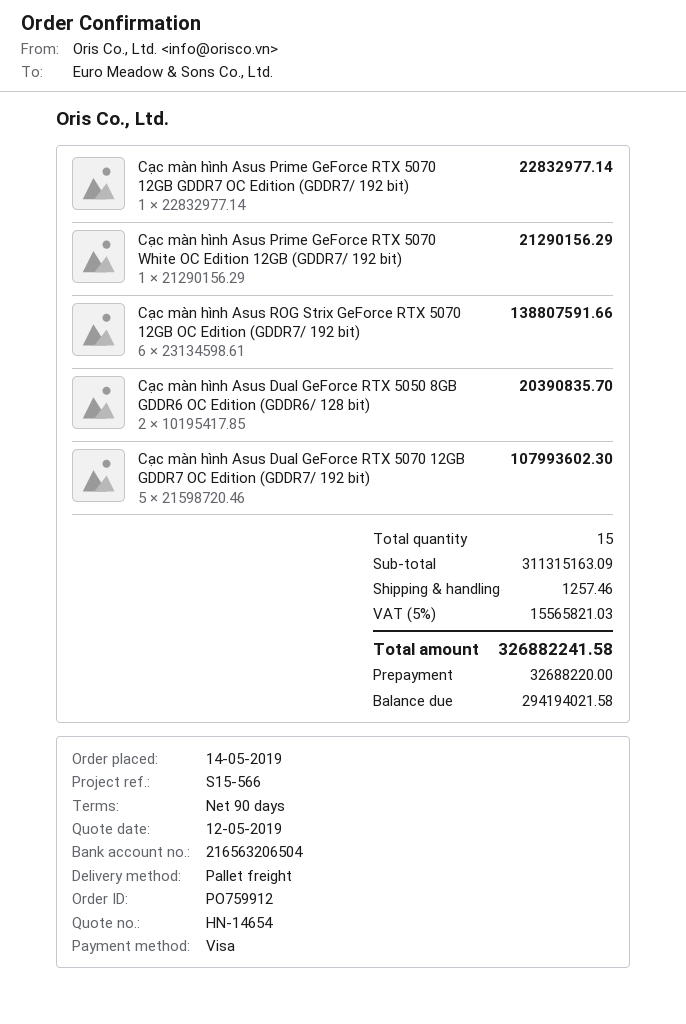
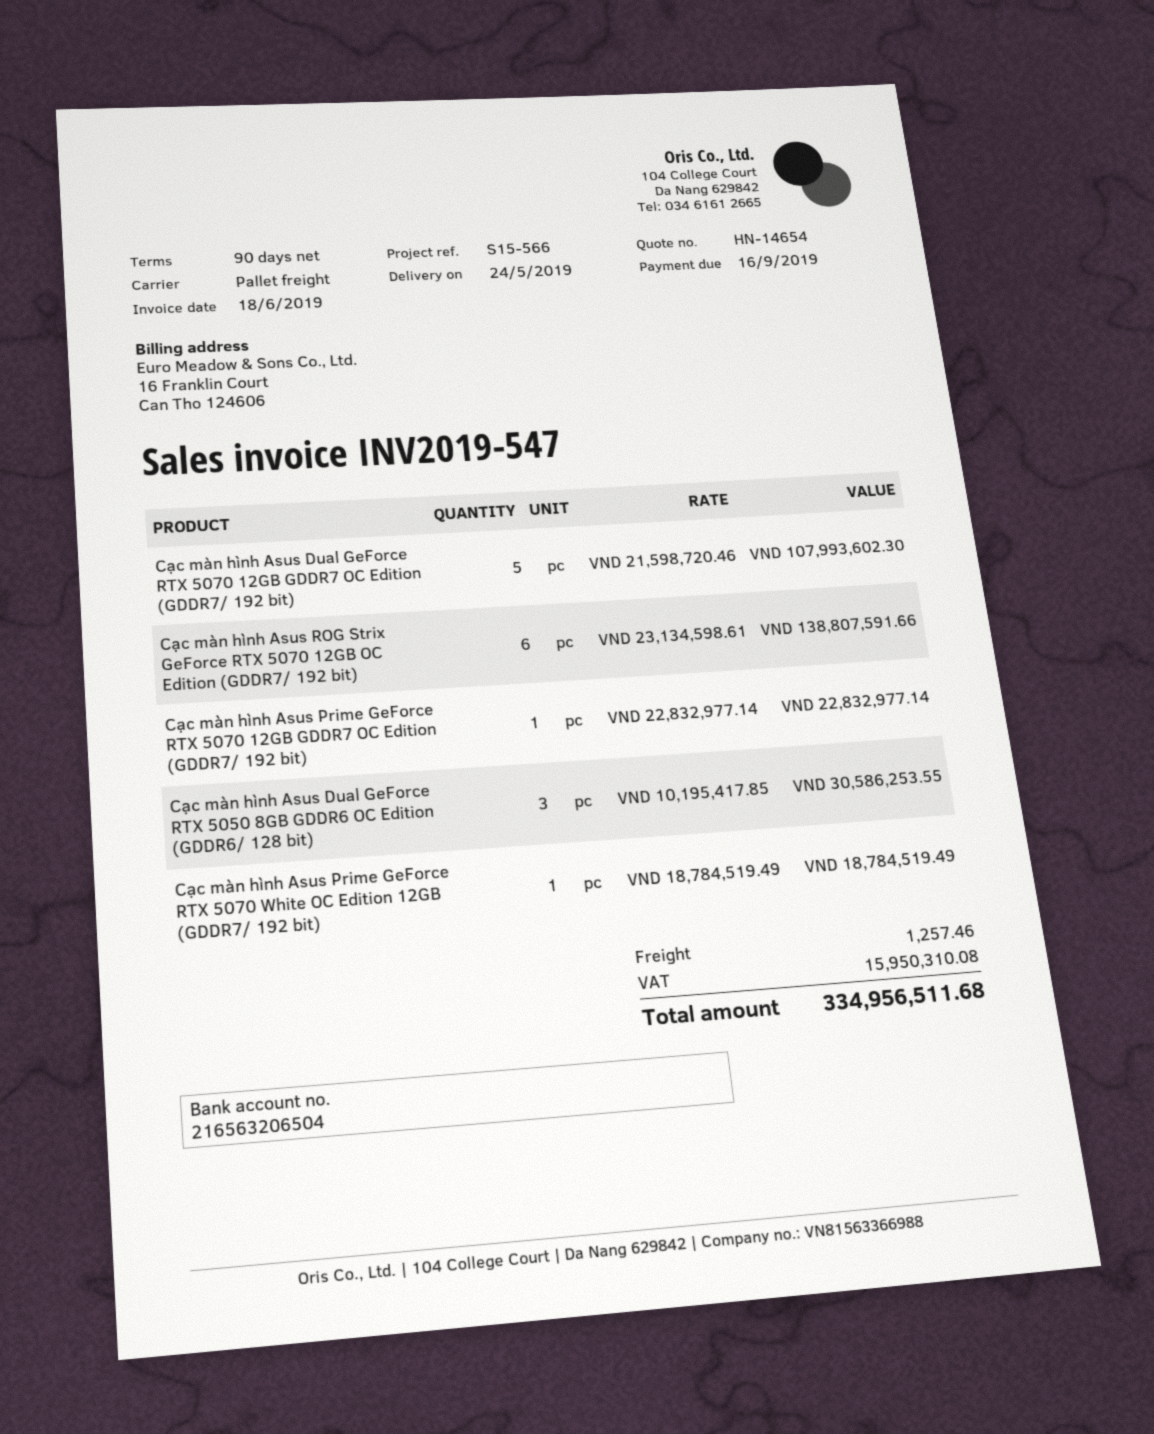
Cạc màn hình Asus Prime GeForce RTX 5070 White OC Edition 12GB (GDDR7/ 192 bit): 1 x 21290156.29 = 21290156.29 -> 1 x 18784519.49 = 18784519.49
Cạc màn hình Asus Dual GeForce RTX 5050 8GB GDDR6 OC Edition (GDDR6/ 128 bit): 2 x 10195417.85 = 20390835.70 -> 3 x 10195417.85 = 30586253.55
tax: 15565821.03 -> 15950310.08
total: 326882241.58 -> 334956511.68

